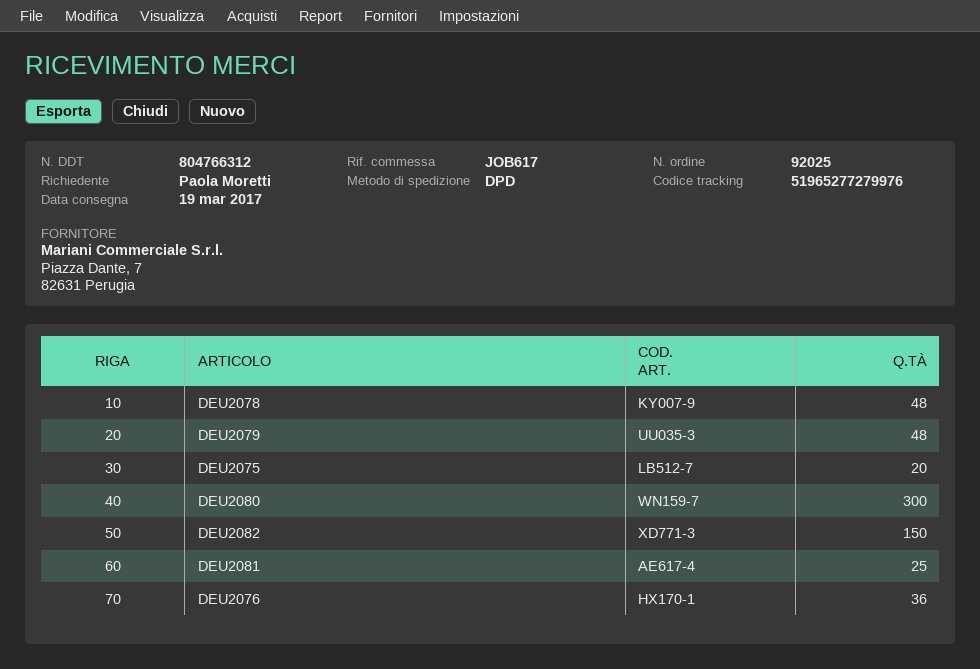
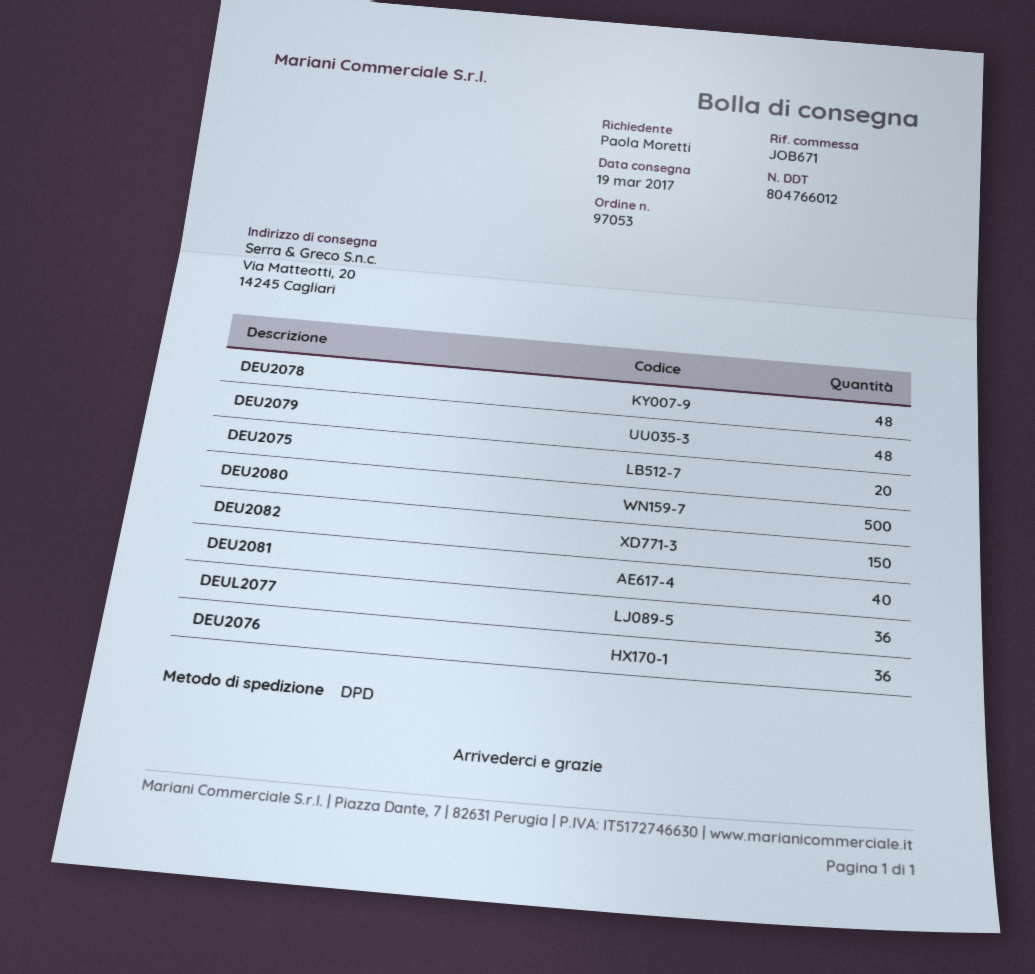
order number: 92025 -> 97053
delivery note number: 804766312 -> 804766012
reference: JOB617 -> JOB671
DEU2080: 300 -> 500
DEU2081: 25 -> 40
DEUL2077: none -> 36

